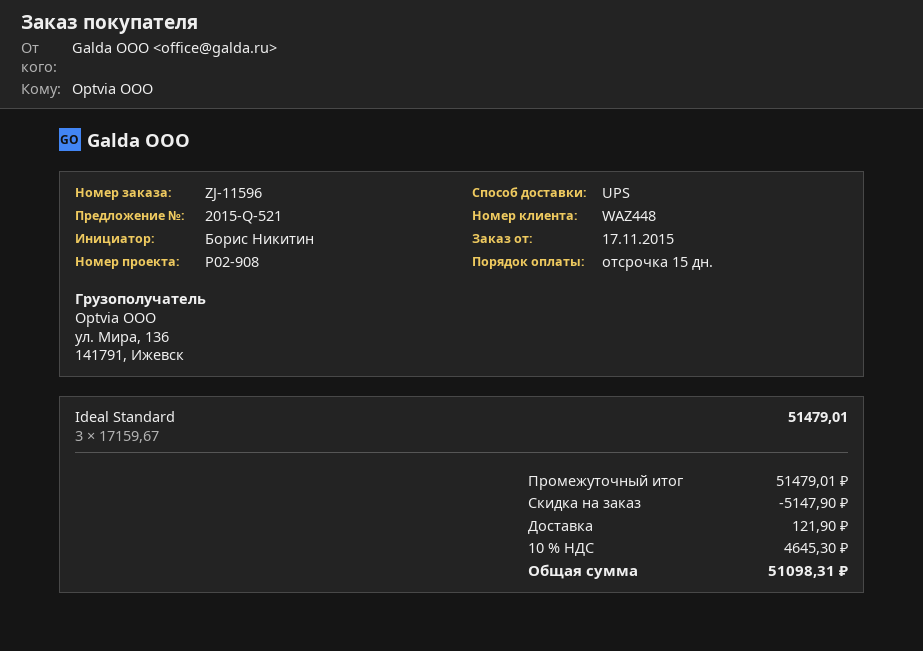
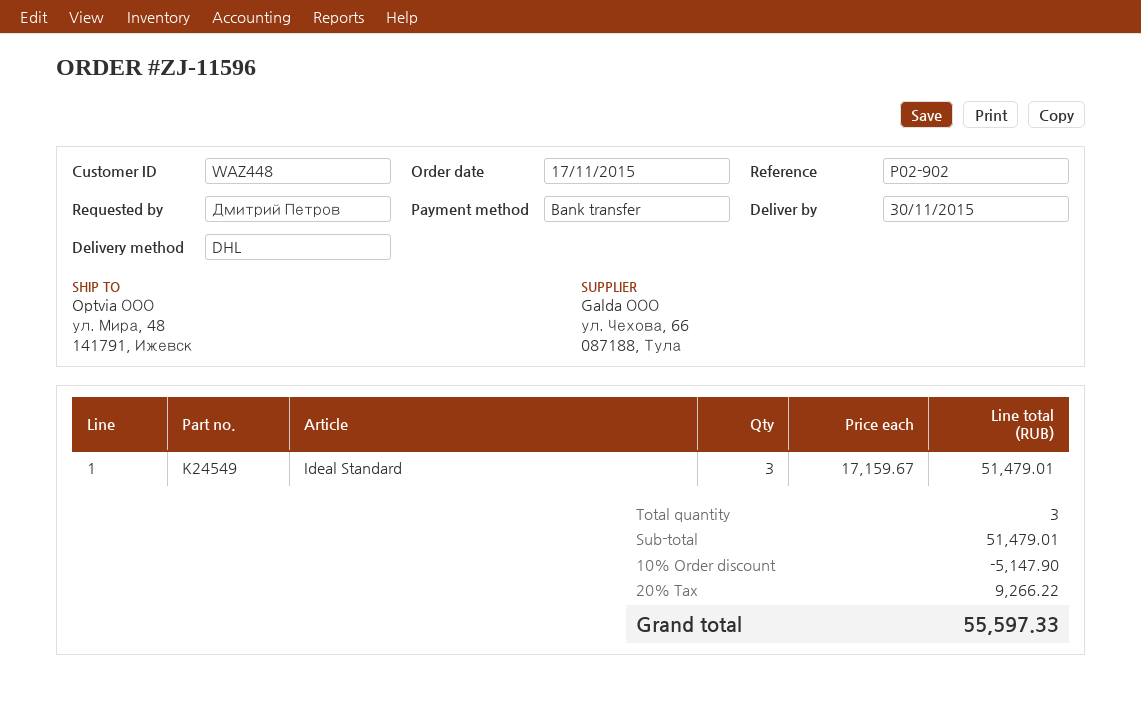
reference: P02-908 -> P02-902
ordered by: Борис Никитин -> Дмитрий Петров
shipping method: UPS -> DHL
ship to: ул. Мира, 136, 141791, Ижевск -> ул. Мира, 48, 141791, Ижевск
shipping: 121.90 -> none
tax: 10% = 4645.30 -> 20% = 9266.22
total: 51098.31 -> 55597.33

